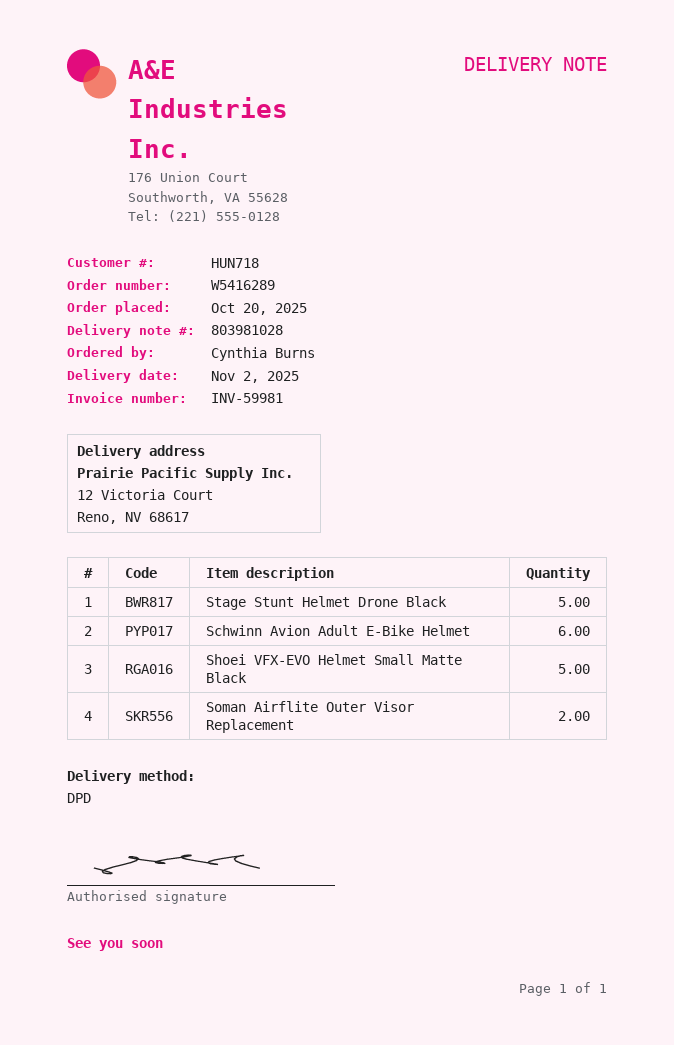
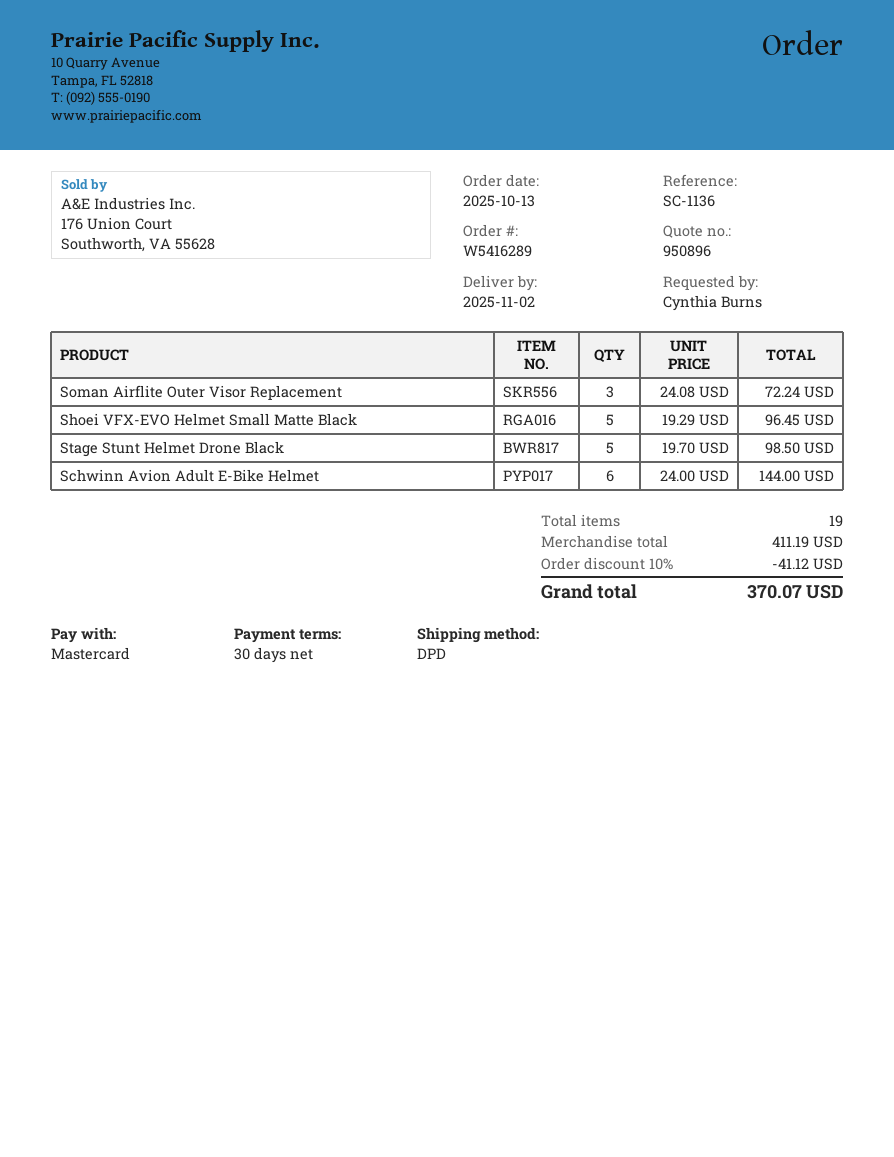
order date: 2025-10-20 -> 2025-10-13
Soman Airflite Outer Visor Replacement: 2 -> 3

